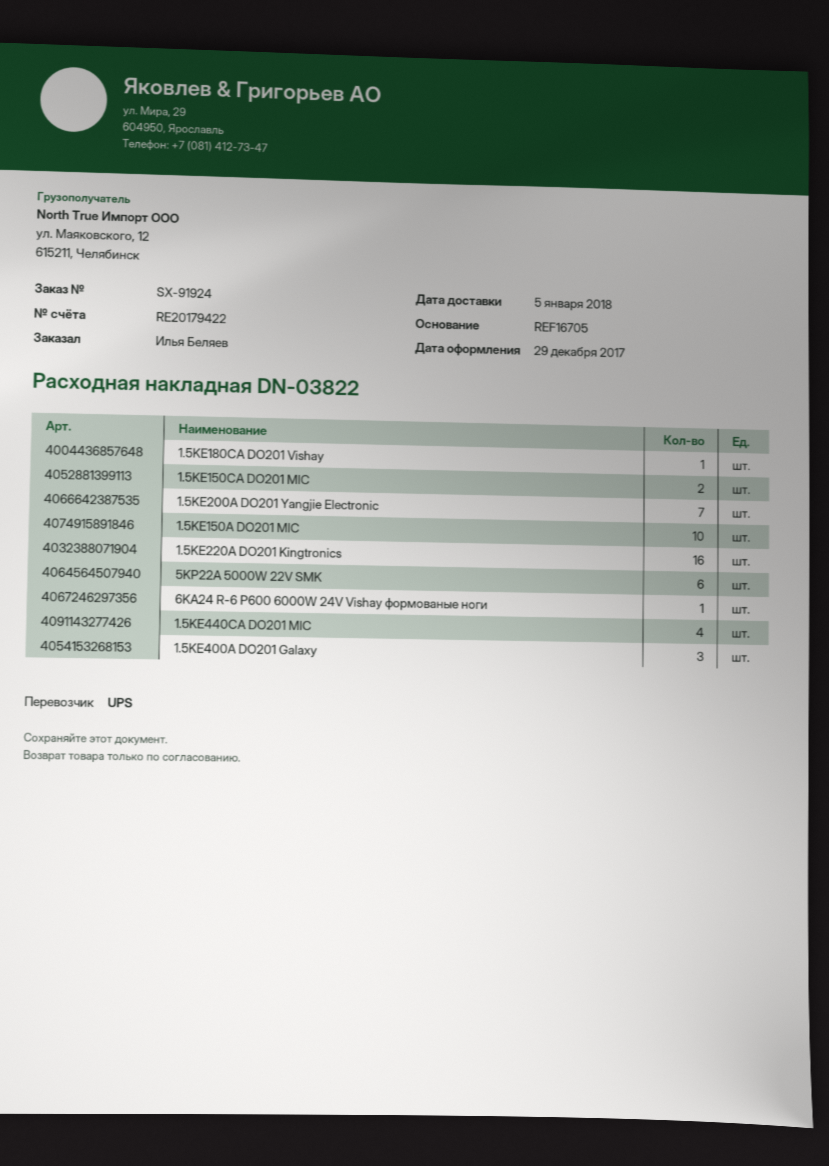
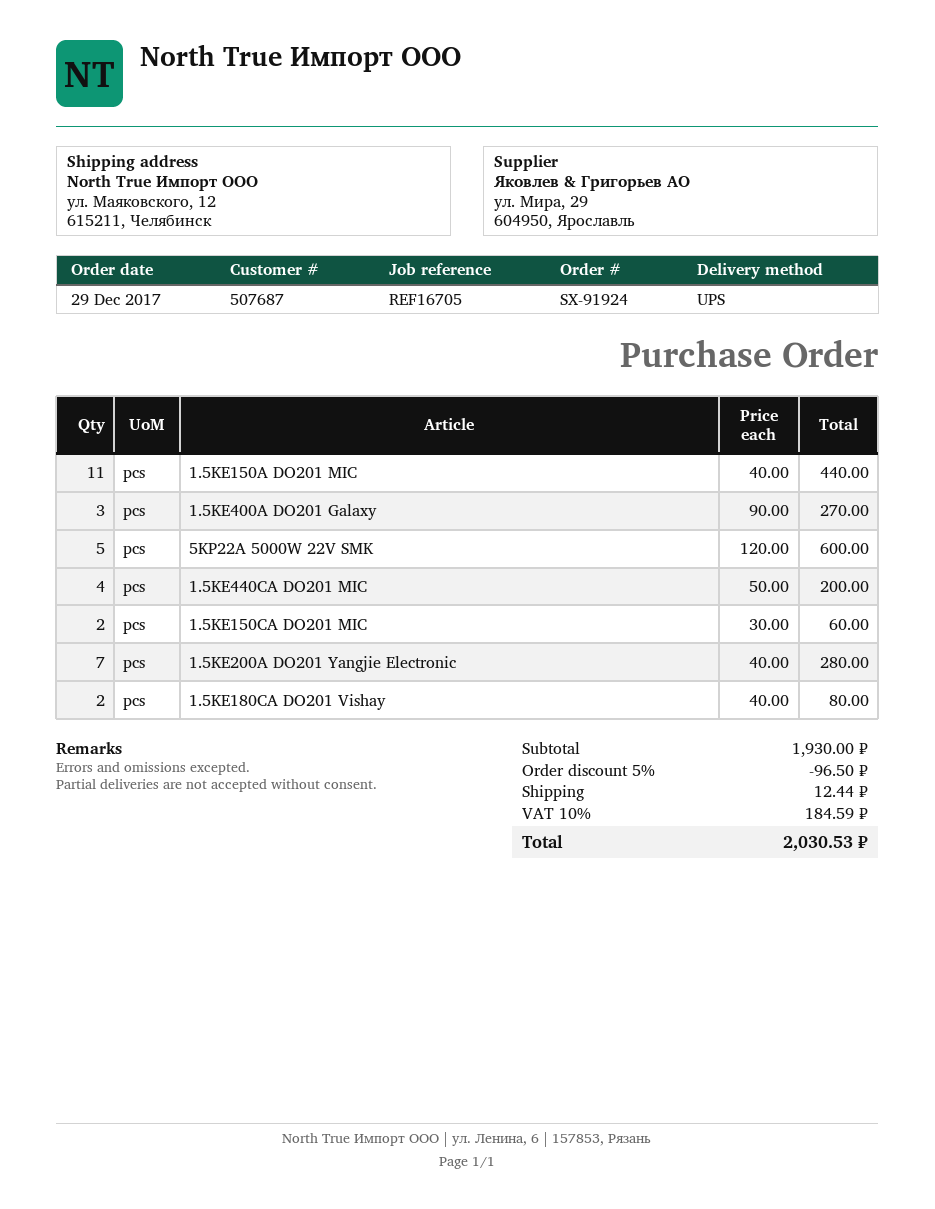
1.5KE180CA DO201 Vishay: 1 -> 2
1.5KE150A DO201 MIC: 10 -> 11
1.5KE220A DO201 Kingtronics: 16 -> none
5KP22A 5000W 22V SMK: 6 -> 5
6KA24 R-6 P600 6000W 24V Vishay формованые ноги: 1 -> none

